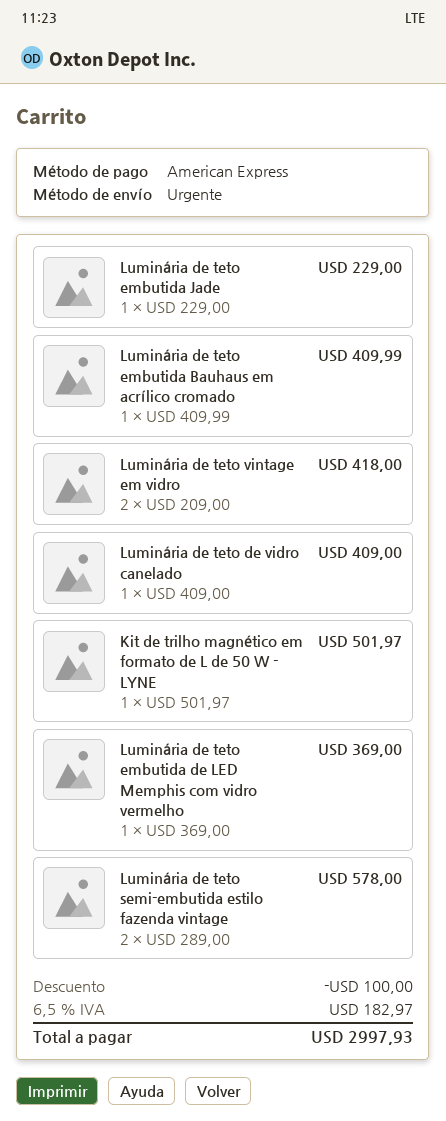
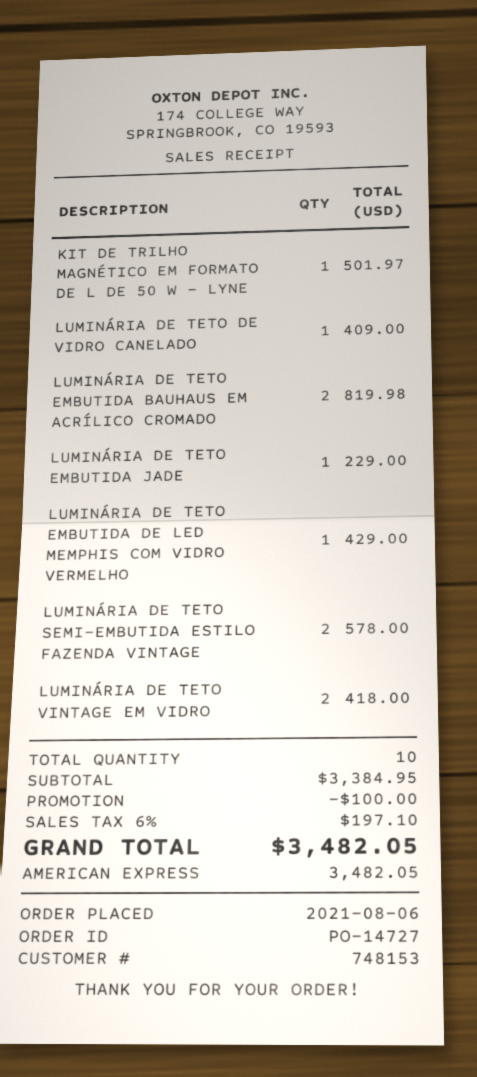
Luminária de teto embutida Bauhaus em acrílico cromado: 1 for 409.99 -> 2 for 819.98
Luminária de teto embutida de LED Memphis com vidro vermelho: 1 for 369.00 -> 1 for 429.00
tax: 6.5% = 182.97 -> 6% = 197.10
total: 2997.93 -> 3482.05

